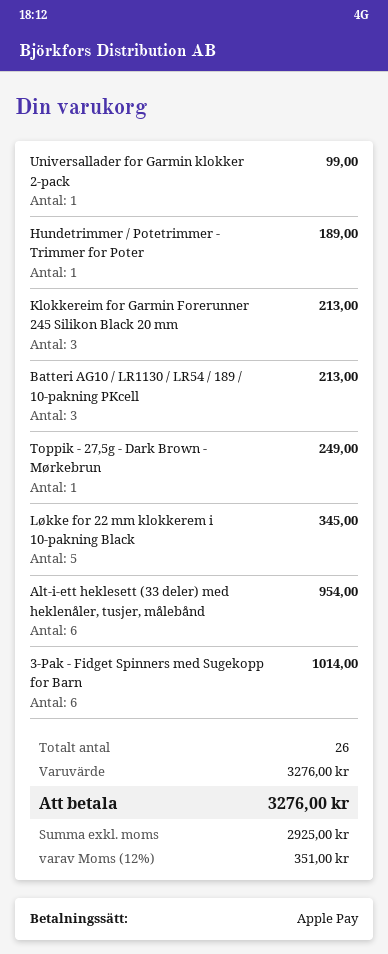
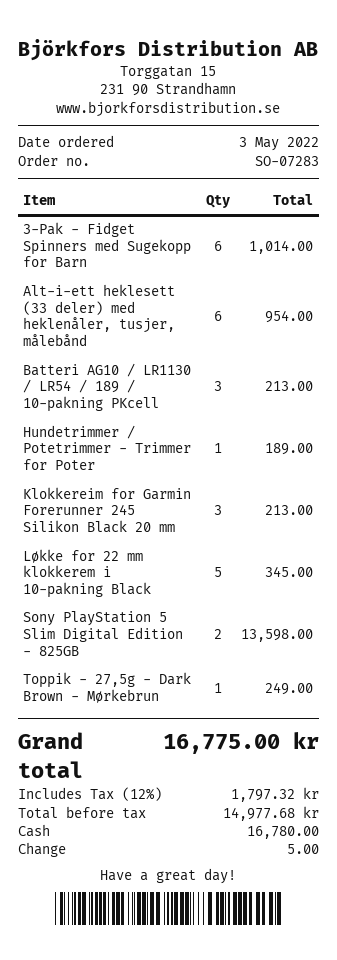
payment method: Apple Pay -> cash
Universallader for Garmin klokker 2-pack: 1 for 99.00 -> none
Sony PlayStation 5 Slim Digital Edition - 825GB: none -> 2 for 13598.00
net: 2925.00 -> 14977.68
tax: 12% = 351.00 -> 12% = 1797.32
total: 3276.00 -> 16775.00

